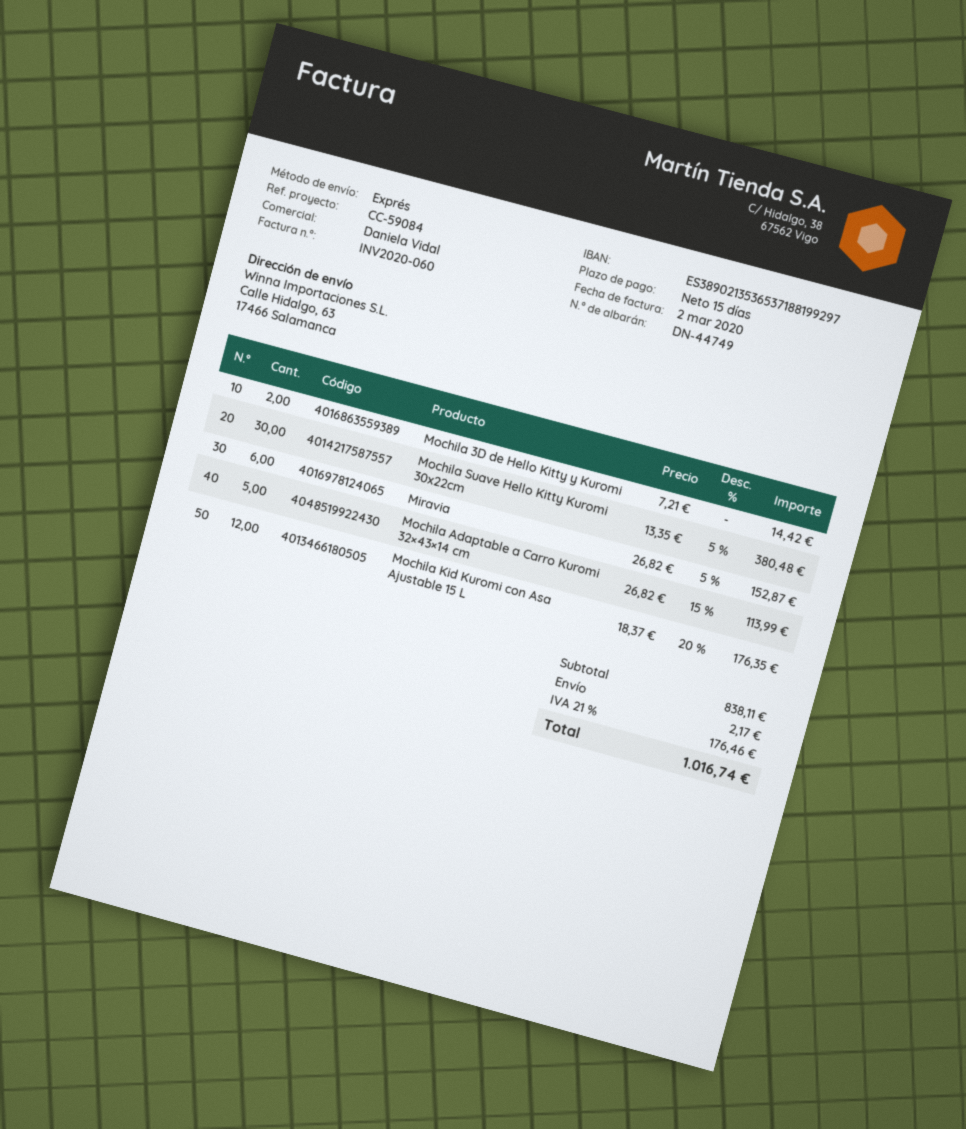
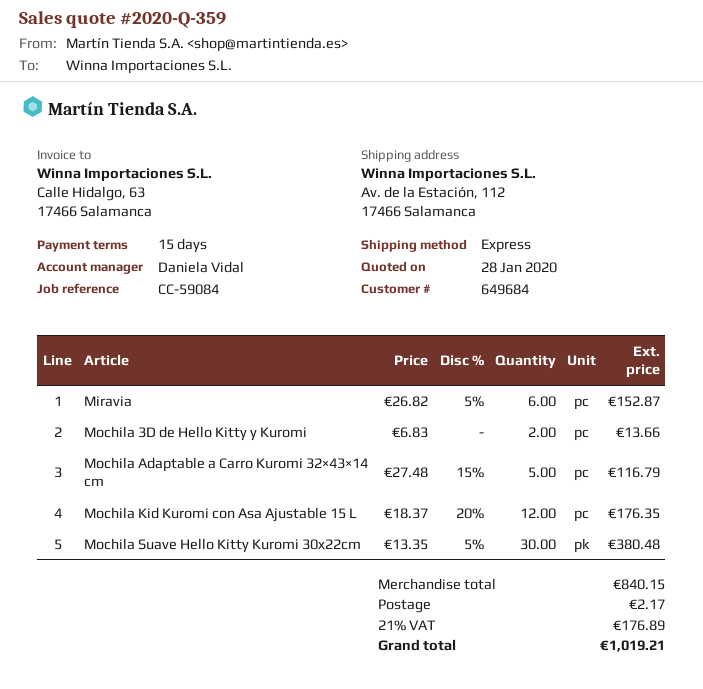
ship to: Calle Hidalgo, 63, 17466 Salamanca -> Av. de la Estación, 112, 17466 Salamanca
Mochila 3D de Hello Kitty y Kuromi: 2 x 7.21 = 14.42 -> 2 x 6.83 = 13.66
Mochila Adaptable a Carro Kuromi 32×43×14 cm: 5 x 26.82 - 15% = 113.99 -> 5 x 27.48 - 15% = 116.79
subtotal: 838.11 -> 840.15
tax: 21% = 176.46 -> 21% = 176.89
total: 1016.74 -> 1019.21

